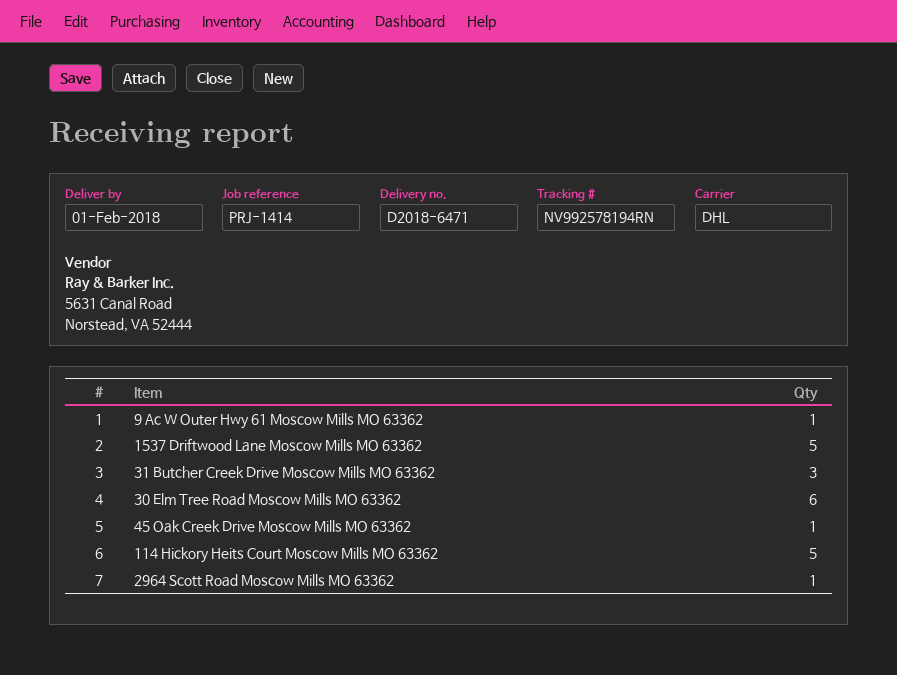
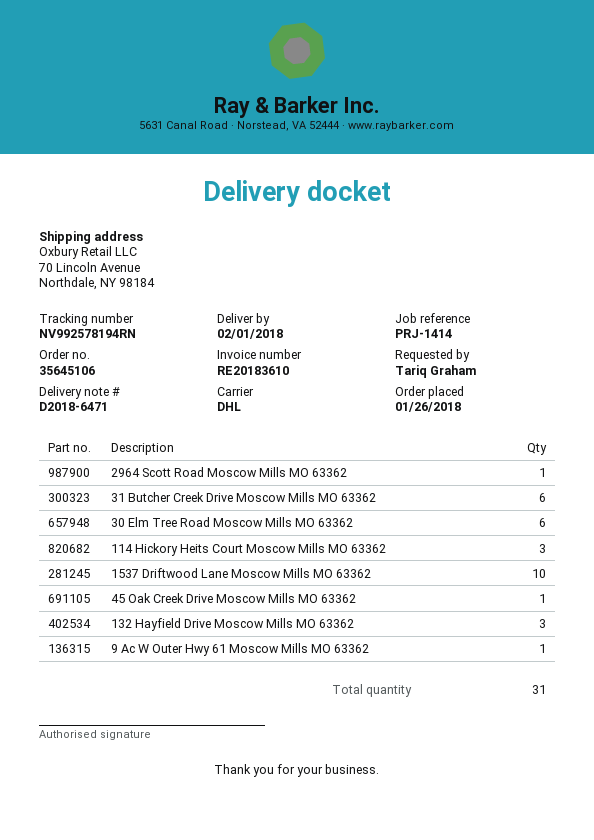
1537 Driftwood Lane Moscow Mills MO 63362: 5 -> 10
31 Butcher Creek Drive Moscow Mills MO 63362: 3 -> 6
114 Hickory Heits Court Moscow Mills MO 63362: 5 -> 3
132 Hayfield Drive Moscow Mills MO 63362: none -> 3

